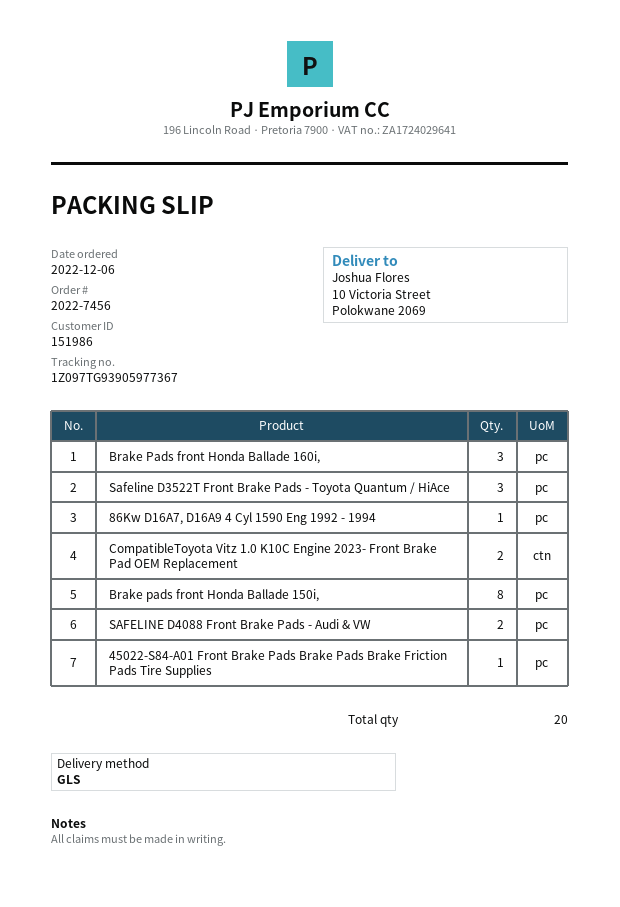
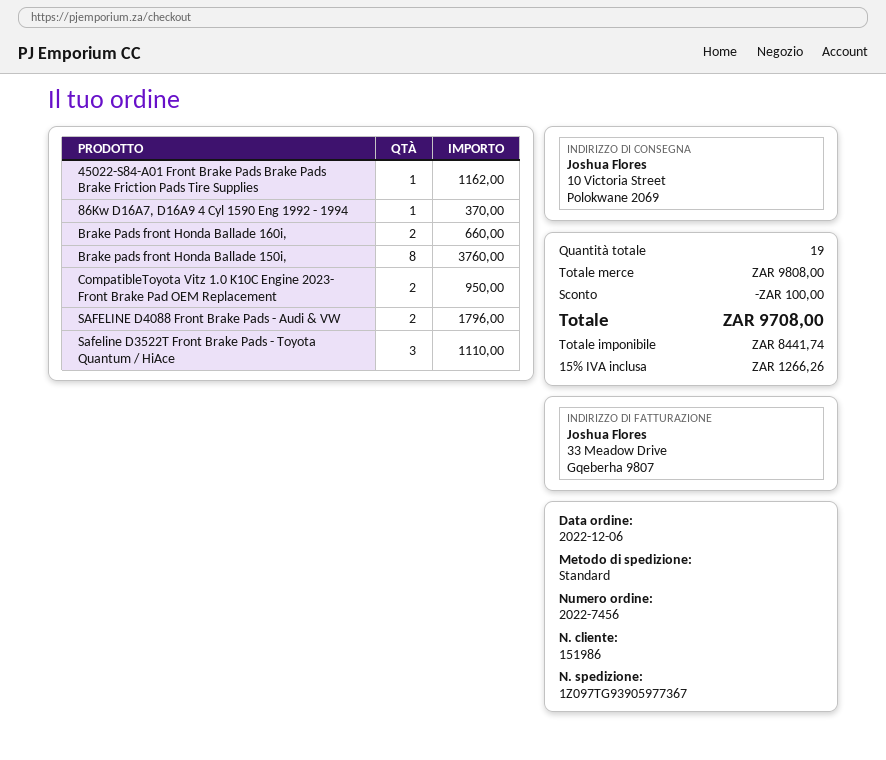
shipping method: GLS -> standard
Brake Pads front Honda Ballade 160i,: 3 -> 2
total quantity: 20 -> 19

